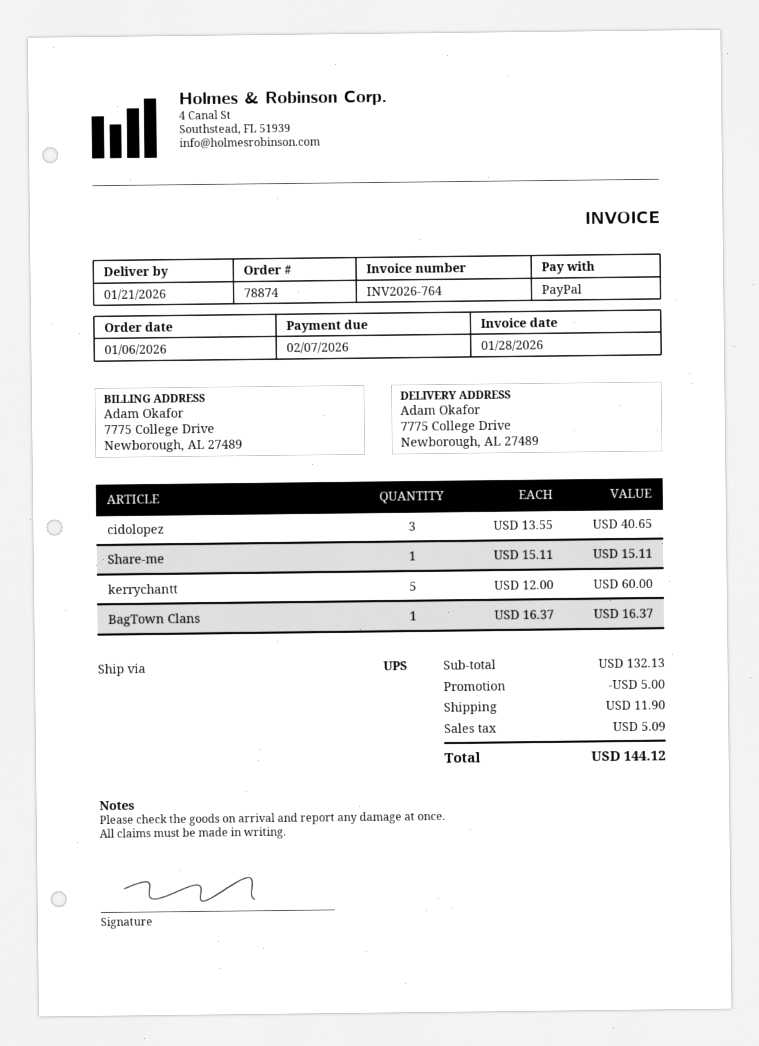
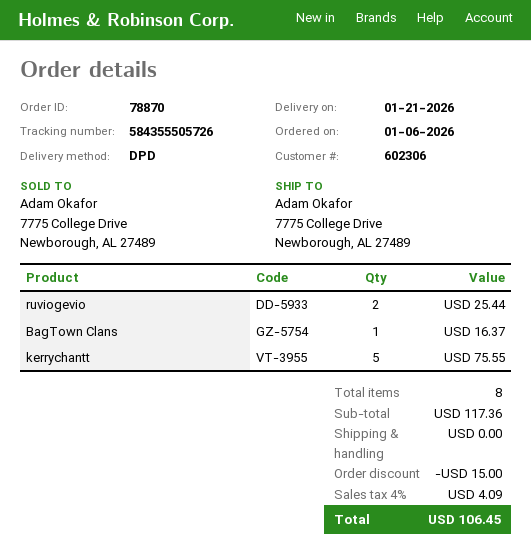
order number: 78874 -> 78870
shipping method: UPS -> DPD
cidolopez: 3 for 40.65 -> none
Share-me: 1 for 15.11 -> none
kerrychantt: 5 for 60.00 -> 5 for 75.55
ruviogevio: none -> 2 for 25.44
subtotal: 132.13 -> 117.36
discount: 5.00 -> 15.00
shipping: 11.90 -> 0.00
tax: 5.09 -> 4.09
total: 144.12 -> 106.45

